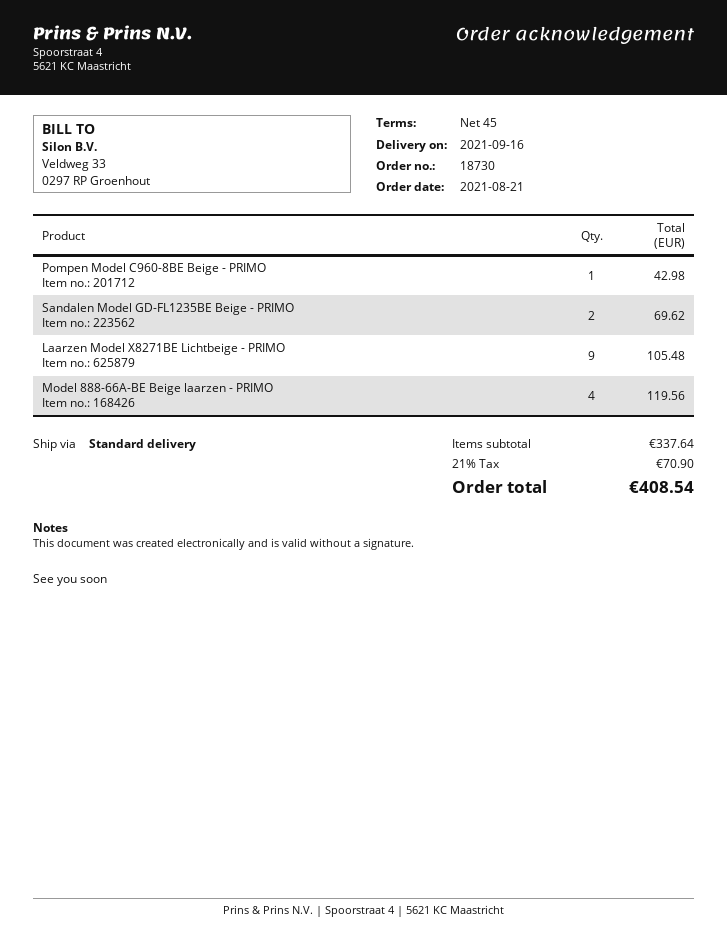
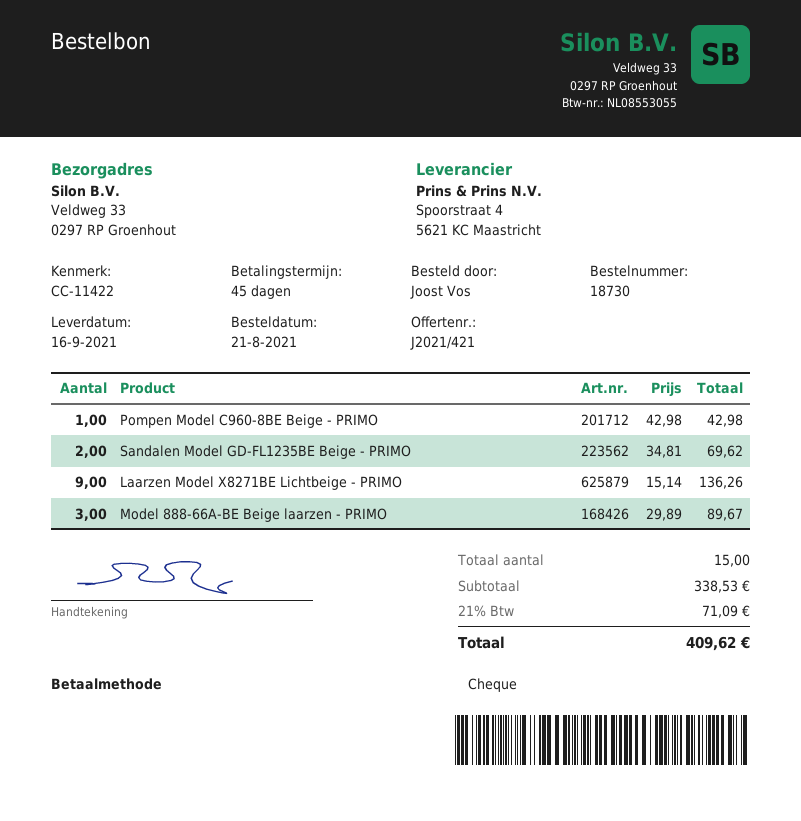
Laarzen Model X8271BE Lichtbeige - PRIMO: 9 for 105.48 -> 9 for 136.26
Model 888-66A-BE Beige laarzen - PRIMO: 4 for 119.56 -> 3 for 89.67
subtotal: 337.64 -> 338.53
tax: 21% = 70.90 -> 21% = 71.09
total: 408.54 -> 409.62

